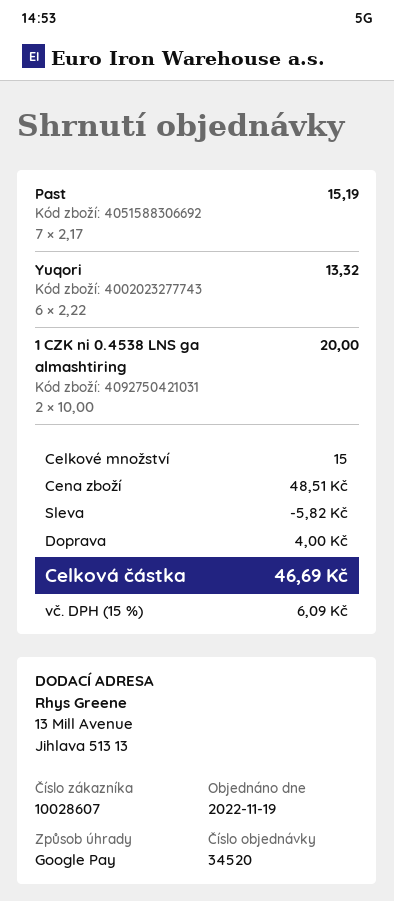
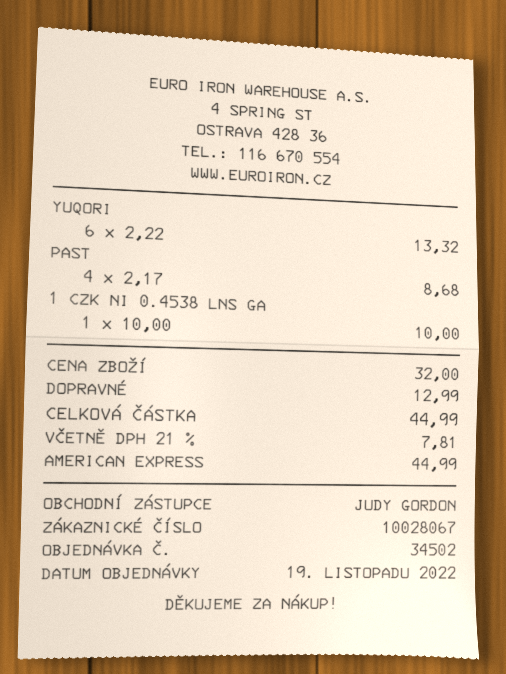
order number: 34520 -> 34502
customer number: 10028607 -> 10028067
payment method: Google Pay -> American Express
Past: 7 x 2.17 = 15.19 -> 4 x 2.17 = 8.68
1 CZK ni 0.4538 LNS ga almashtiring: 2 x 10.00 = 20.00 -> 1 x 10.00 = 10.00
subtotal: 48.51 -> 32.00
discount: 5.82 -> none
shipping: 4.00 -> 12.99
tax: 15% = 6.09 -> 21% = 7.81
total: 46.69 -> 44.99

